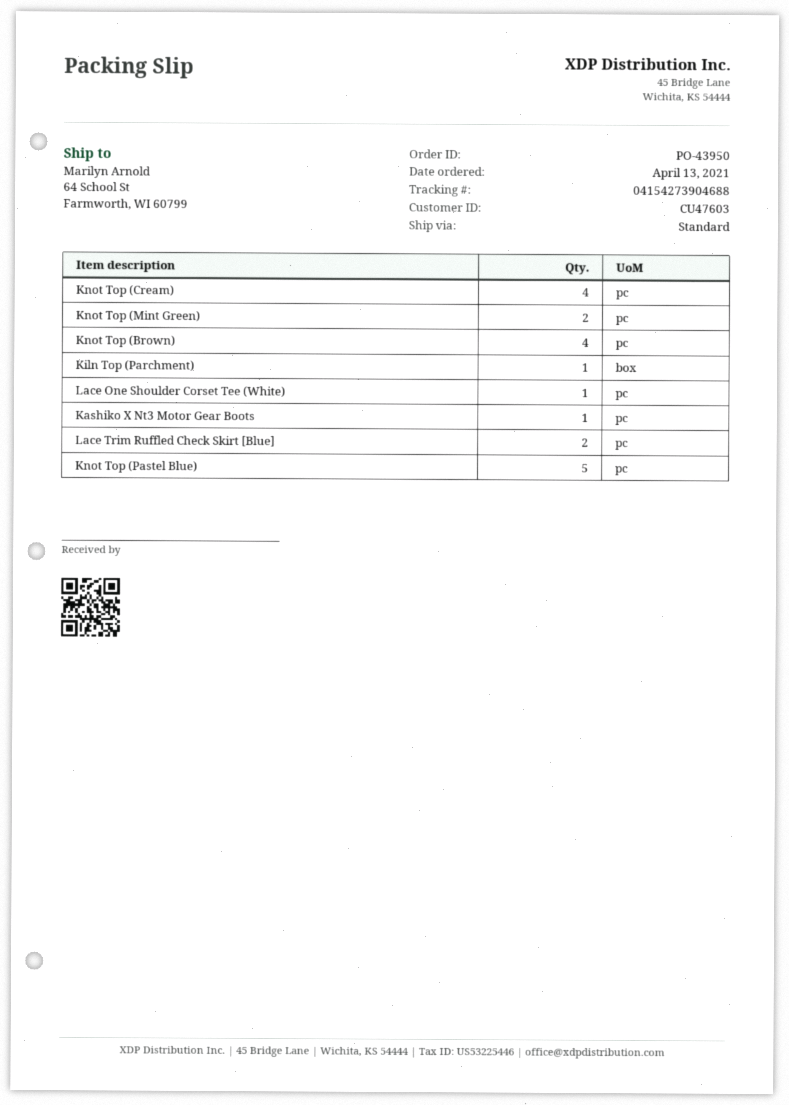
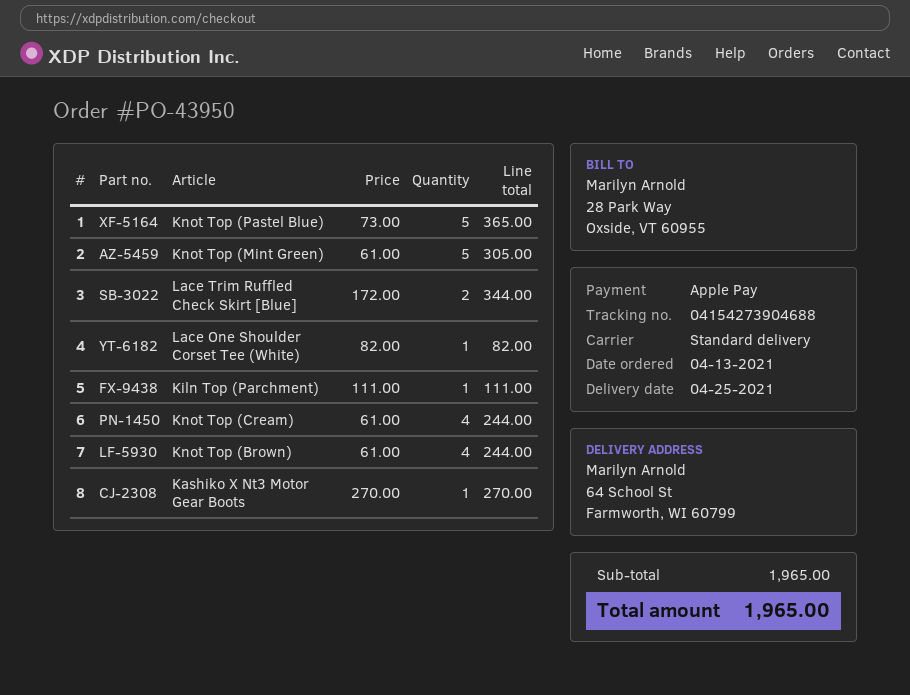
Knot Top (Mint Green): 2 -> 5

